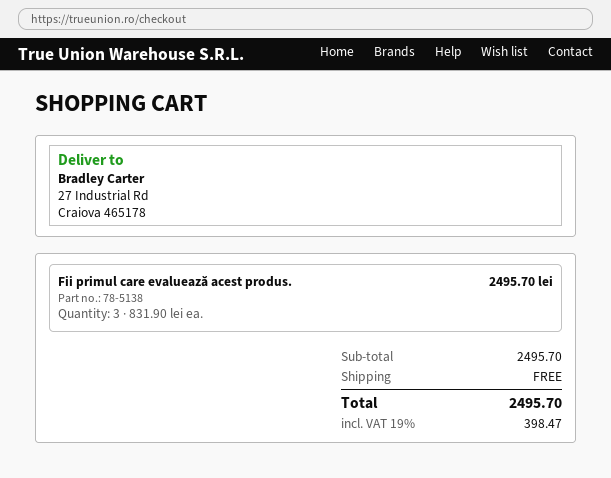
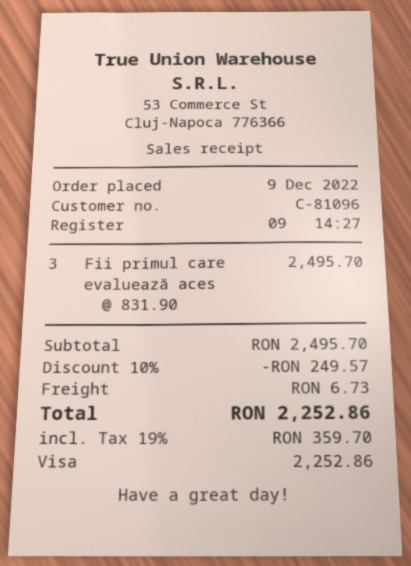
discount: none -> 10% = 249.57
shipping: 0.00 -> 6.73
tax: 19% = 398.47 -> 19% = 359.70
total: 2495.70 -> 2252.86

